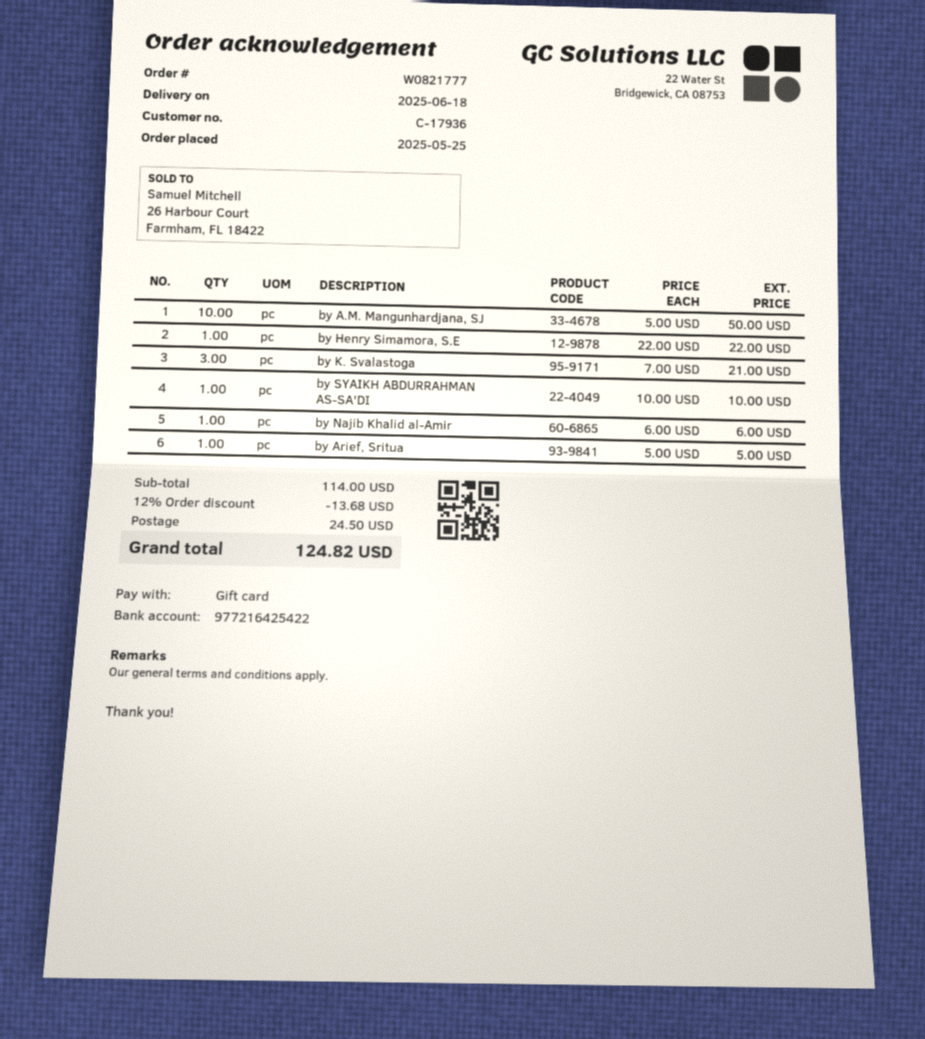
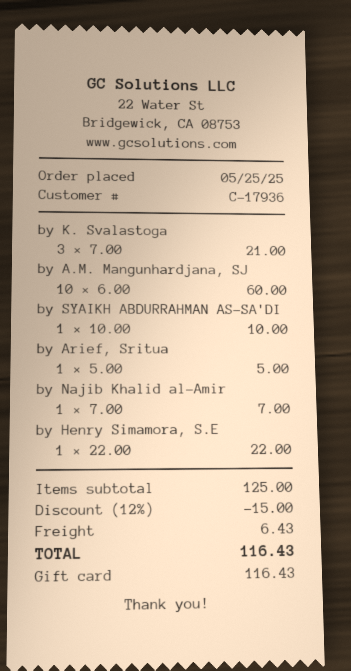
by A.M. Mangunhardjana, SJ: 10 x 5.00 = 50.00 -> 10 x 6.00 = 60.00
by Najib Khalid al-Amir: 1 x 6.00 = 6.00 -> 1 x 7.00 = 7.00
subtotal: 114.00 -> 125.00
discount: 12% = 13.68 -> 12% = 15.00
shipping: 24.50 -> 6.43
total: 124.82 -> 116.43

